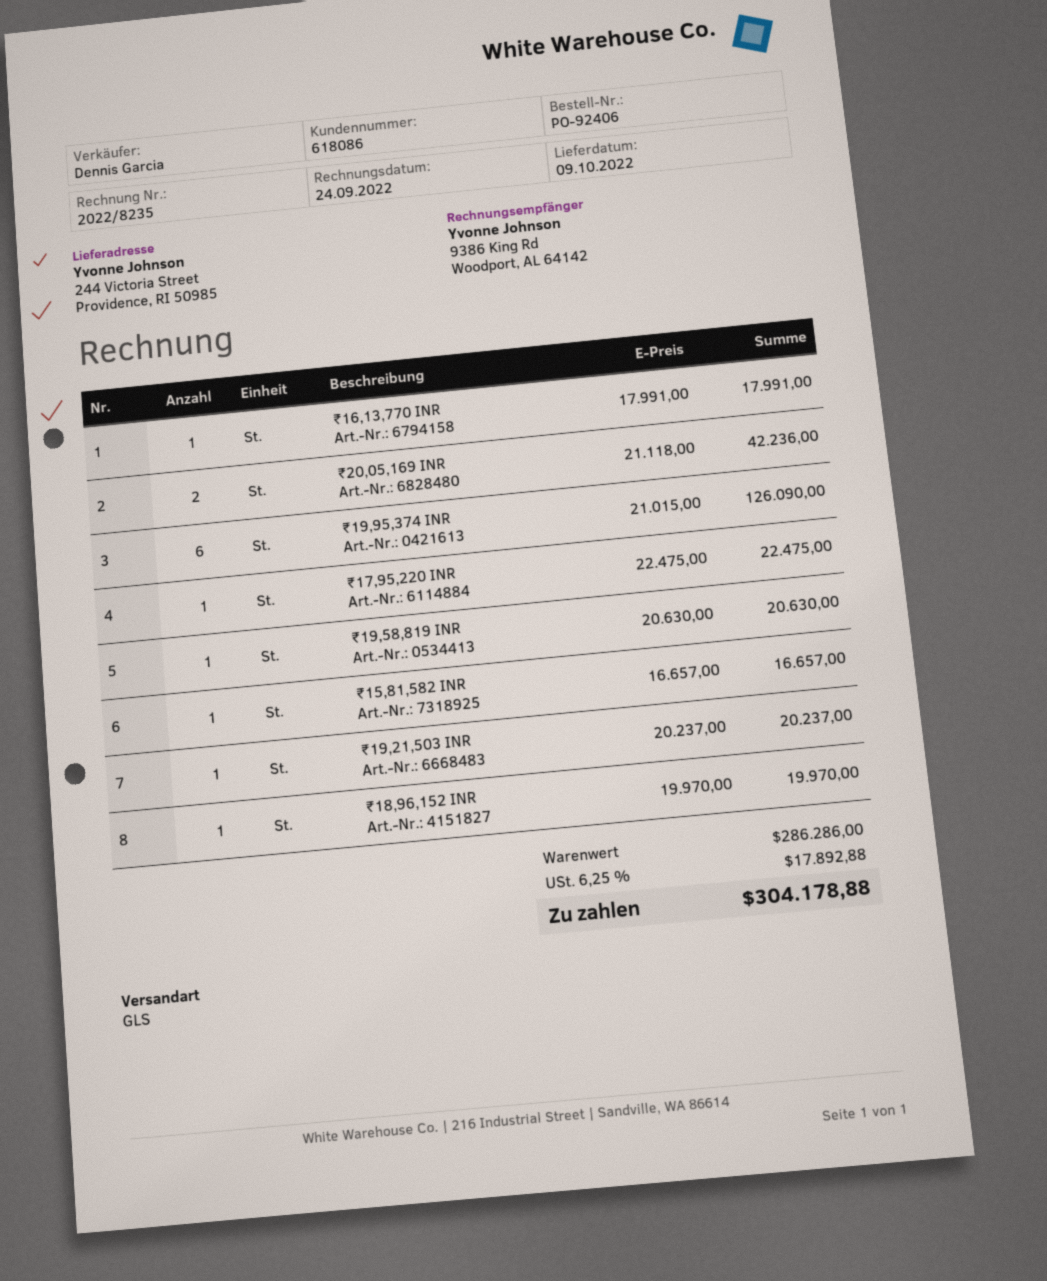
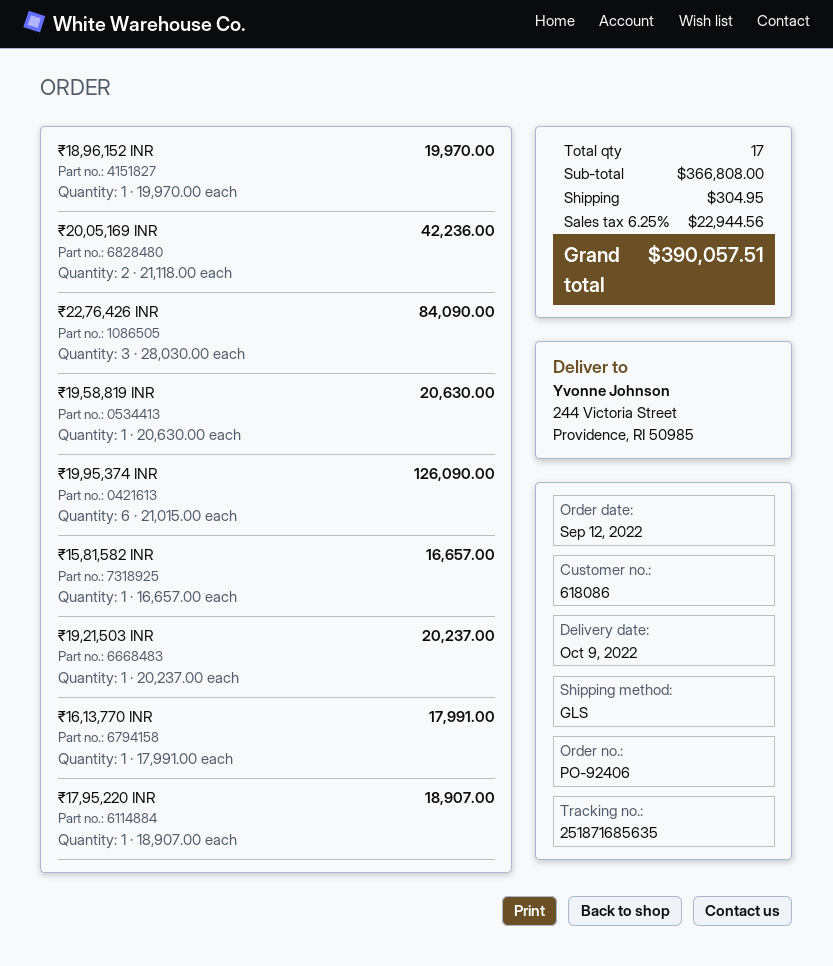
₹17,95,220 INR: 1 x 22475.00 = 22475.00 -> 1 x 18907.00 = 18907.00
₹22,76,426 INR: none -> 3 x 28030.00 = 84090.00
subtotal: 286286.00 -> 366808.00
shipping: none -> 304.95
tax: 6.25% = 17892.88 -> 6.25% = 22944.56
total: 304178.88 -> 390057.51

